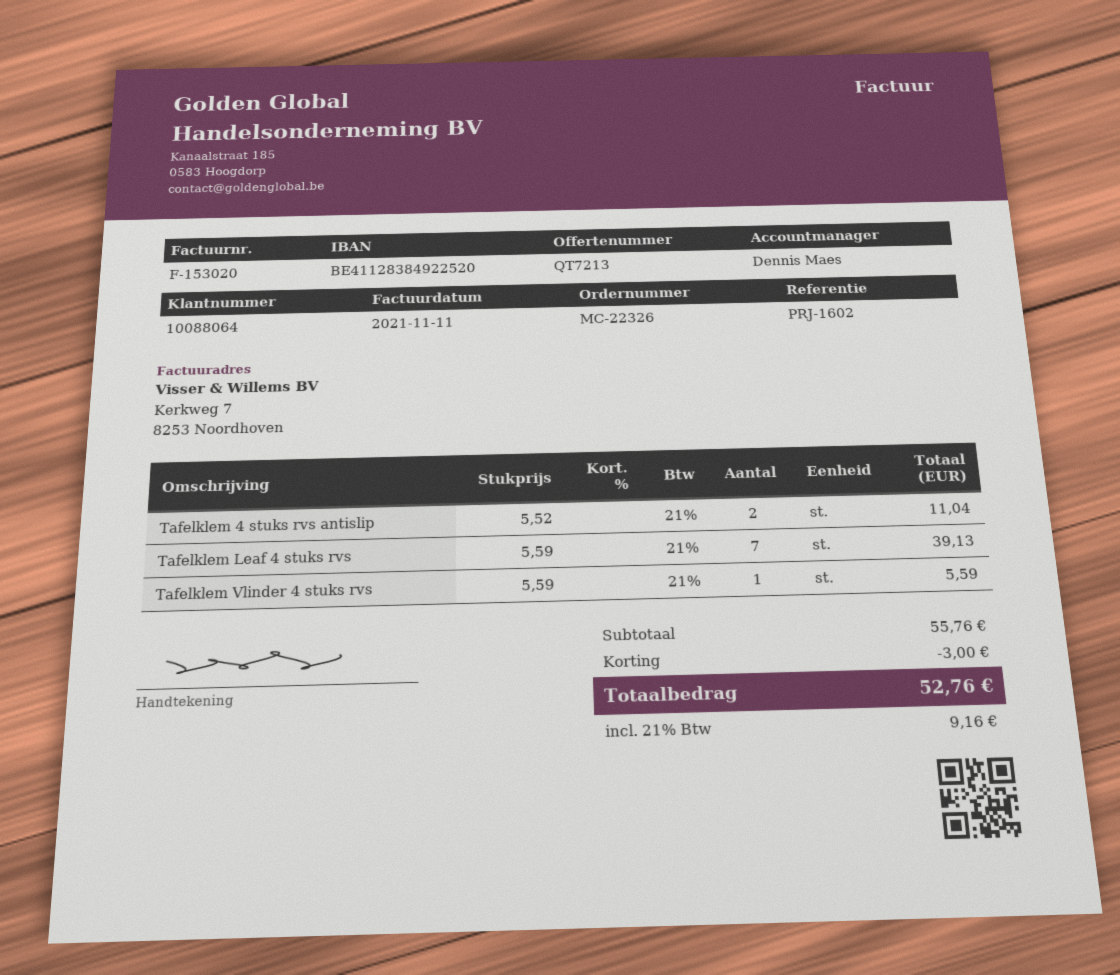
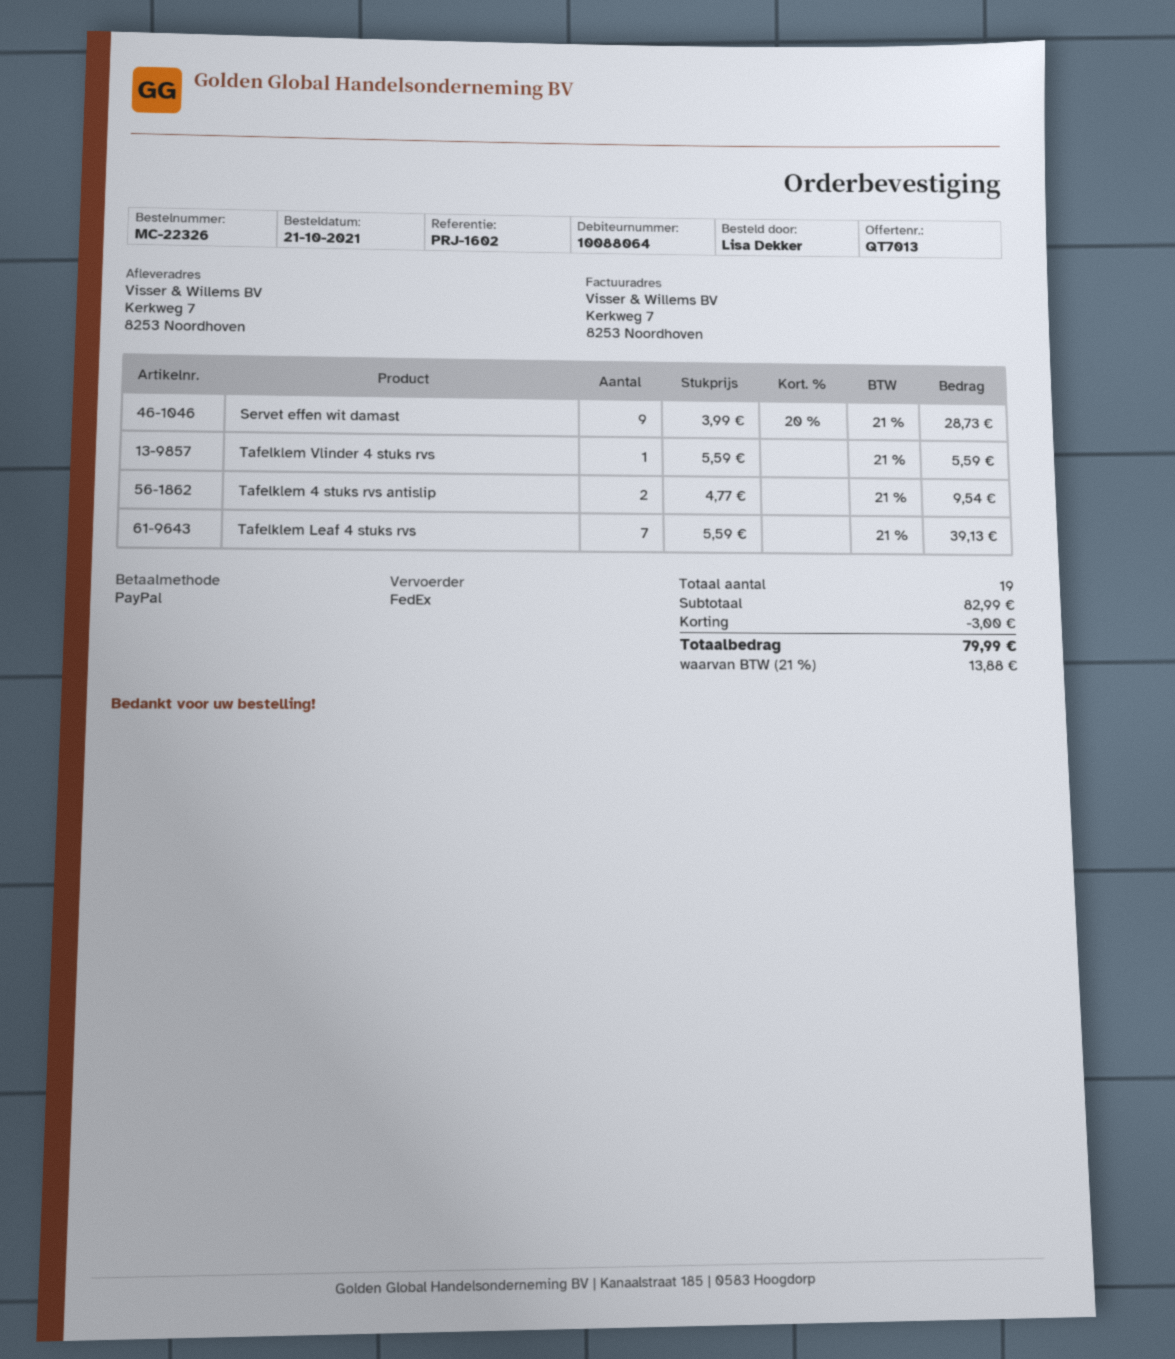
quote number: QT7213 -> QT7013
Tafelklem 4 stuks rvs antislip: 2 x 5.52 = 11.04 -> 2 x 4.77 = 9.54
Servet effen wit damast: none -> 9 x 3.99 - 20% = 28.73
subtotal: 55.76 -> 82.99
tax: 21% = 9.16 -> 21% = 13.88
total: 52.76 -> 79.99

